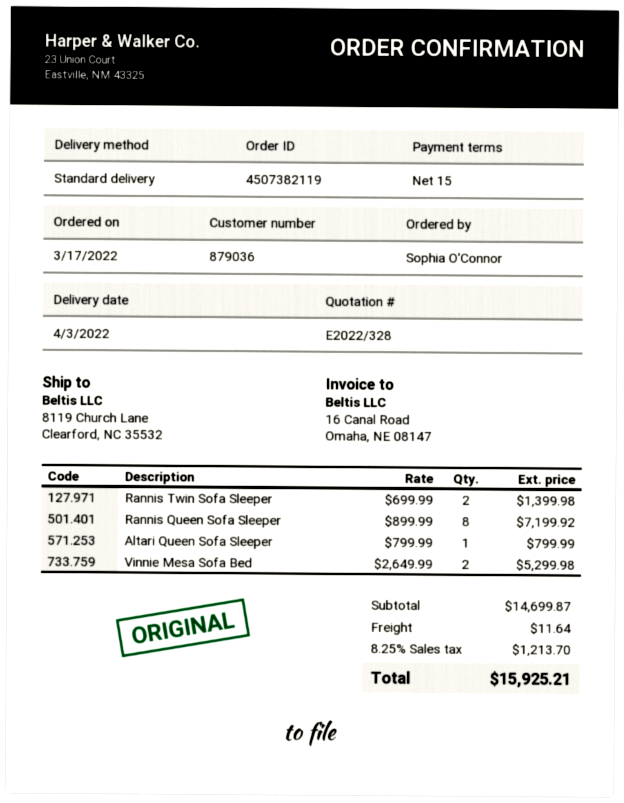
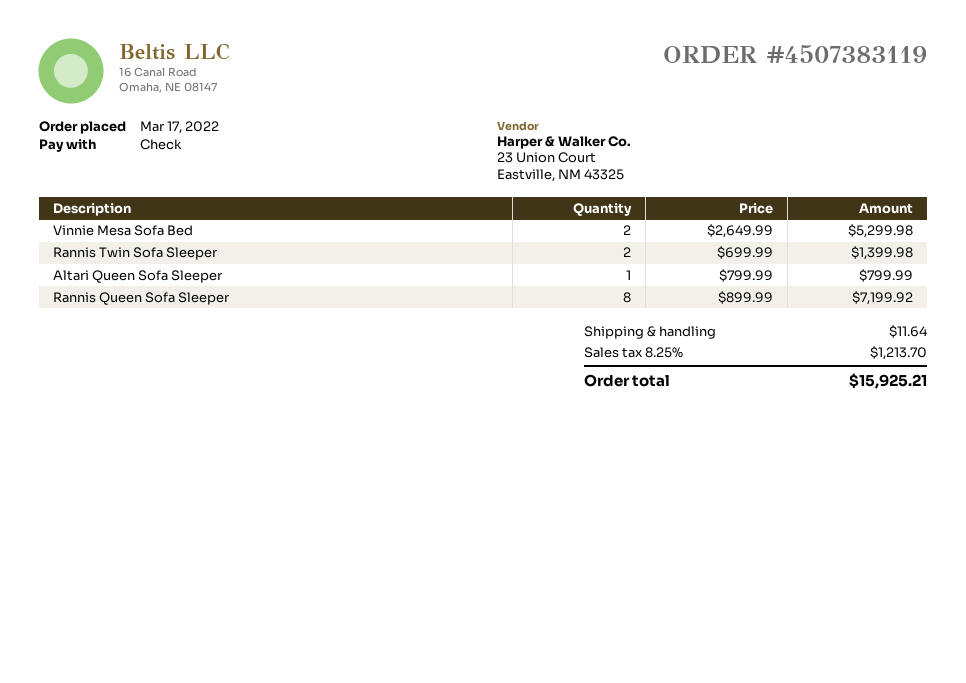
order number: 4507382119 -> 4507383119

